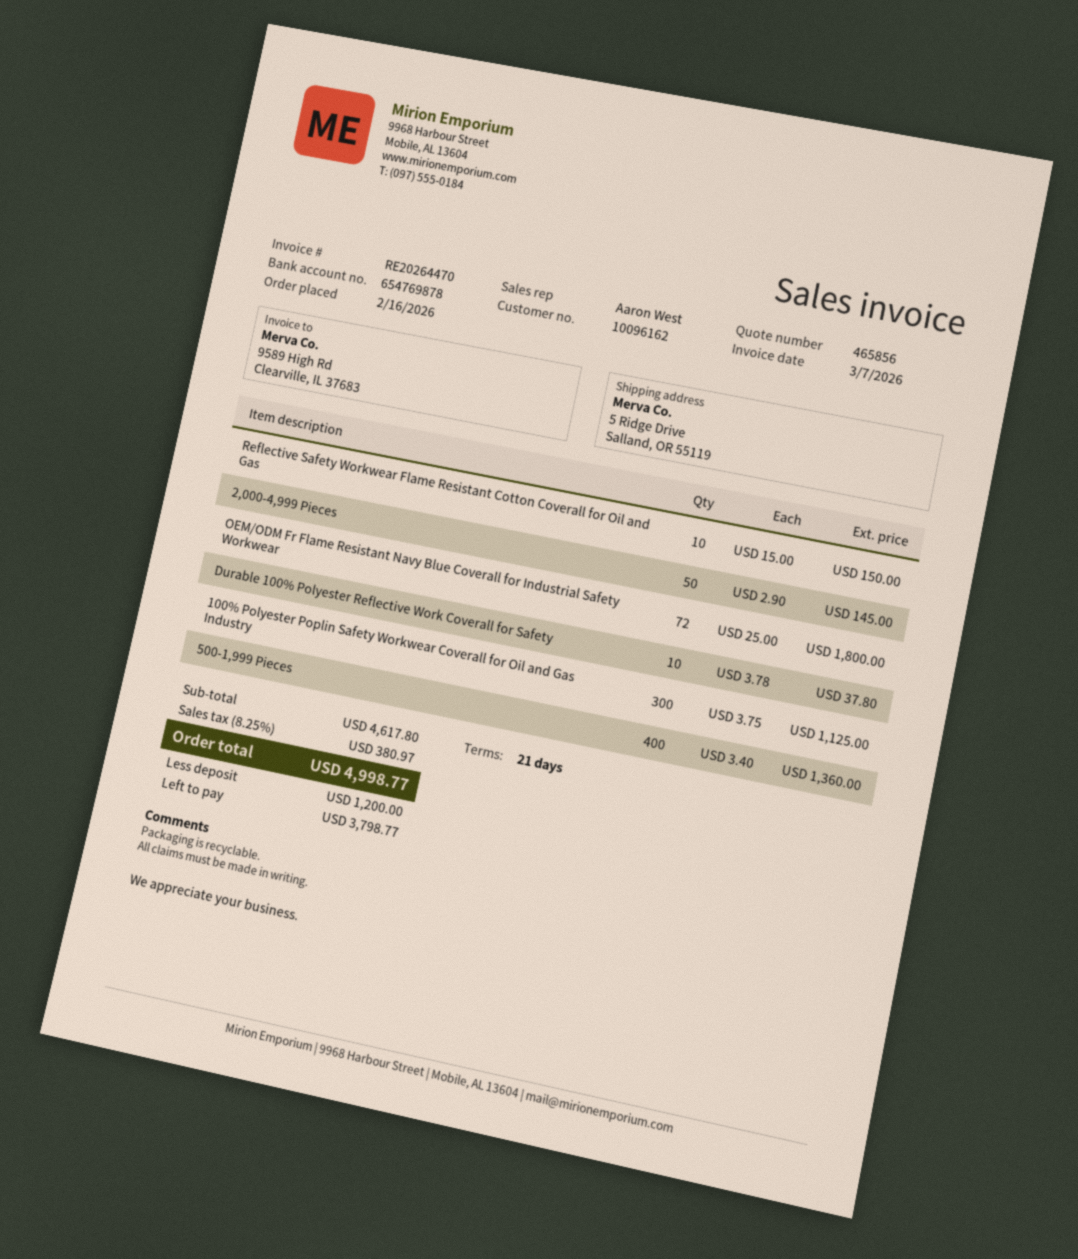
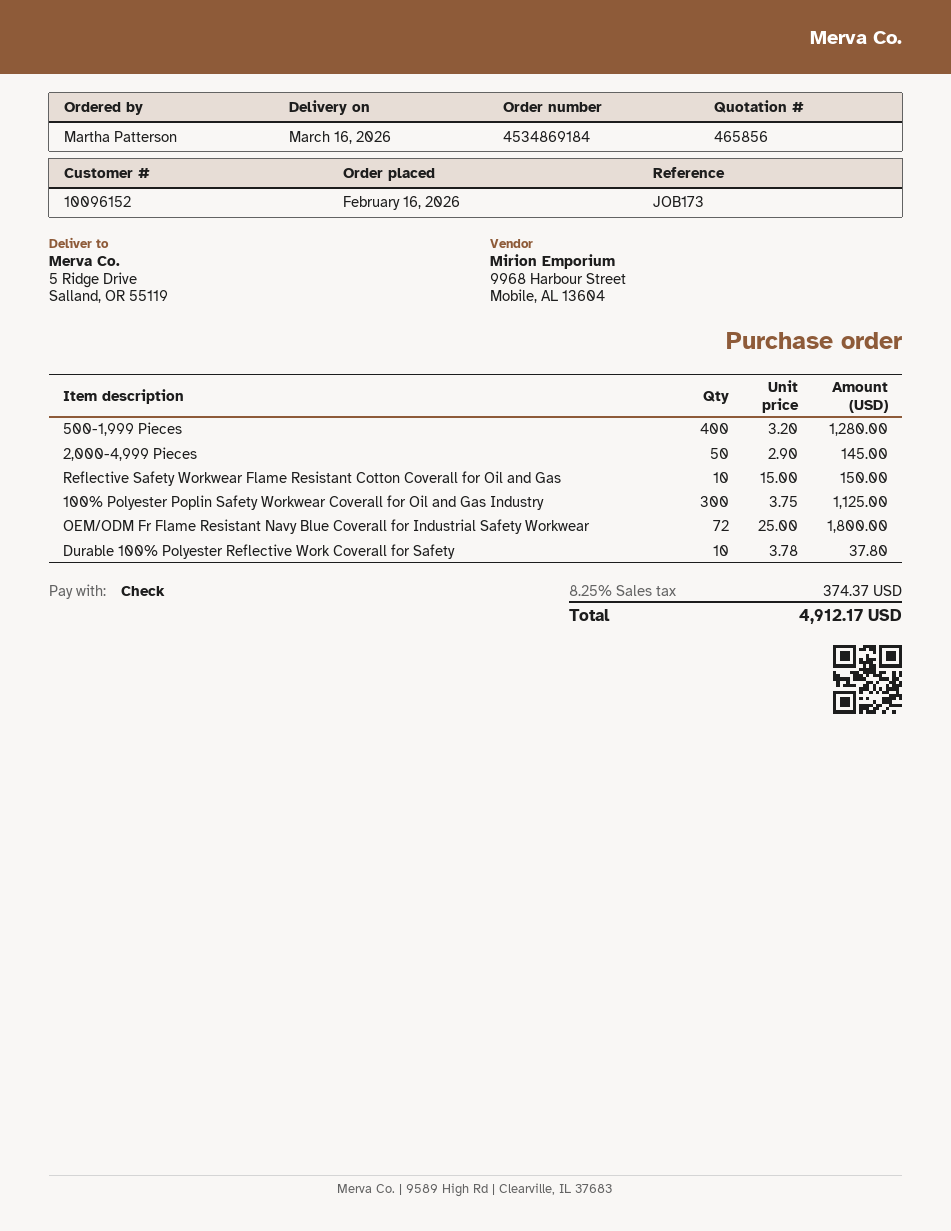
customer number: 10096162 -> 10096152
500-1,999 Pieces: 400 x 3.40 = 1360.00 -> 400 x 3.20 = 1280.00
tax: 8.25% = 380.97 -> 8.25% = 374.37
total: 4998.77 -> 4912.17

